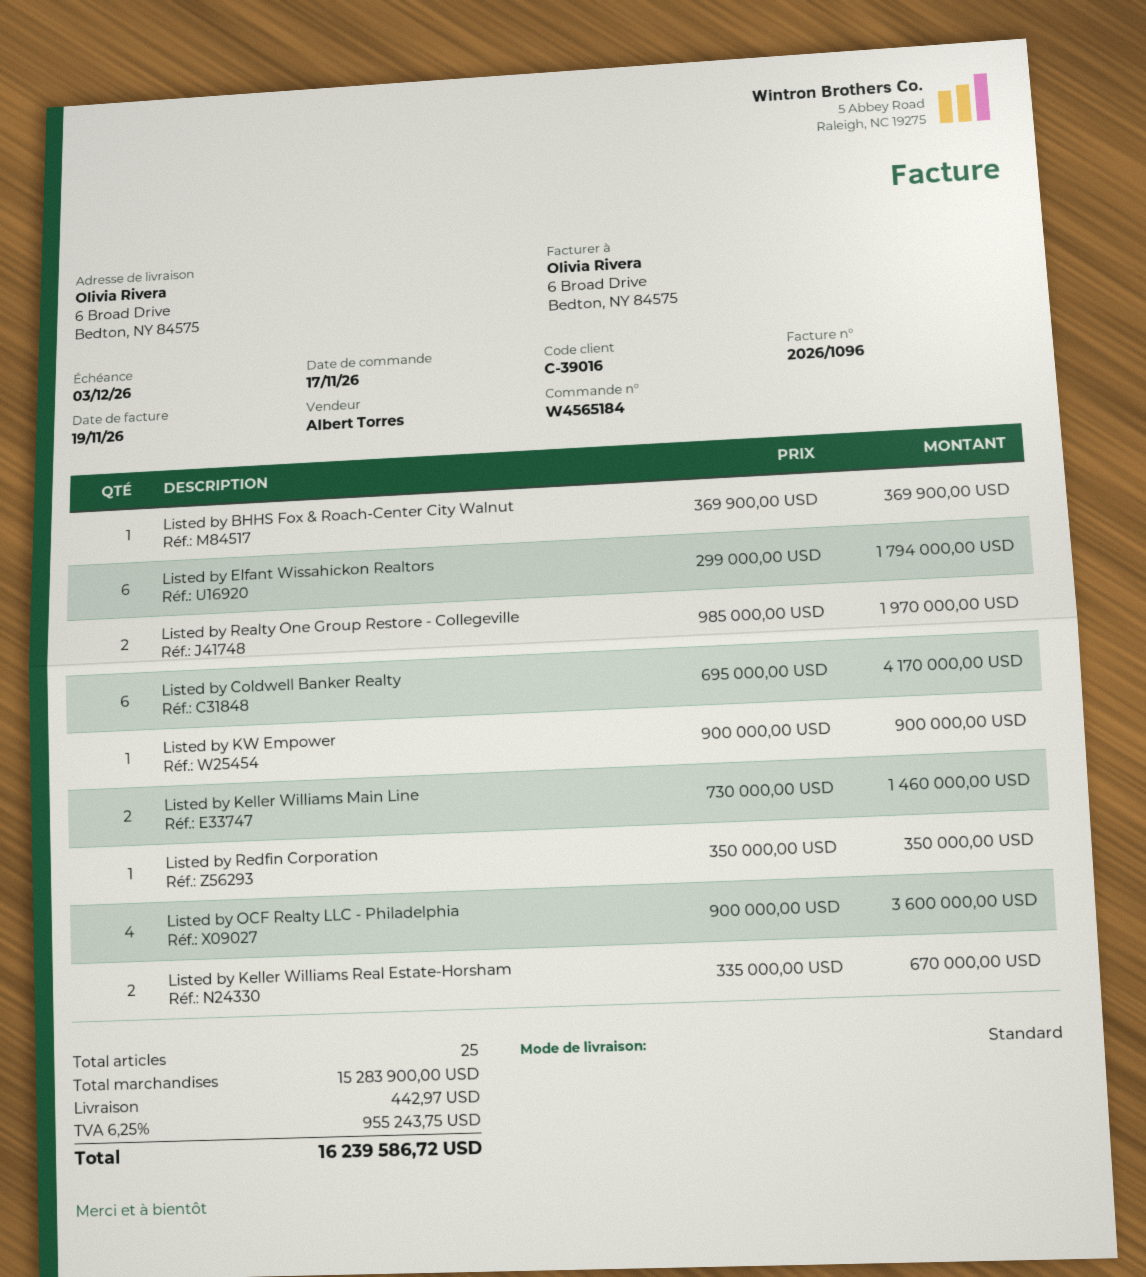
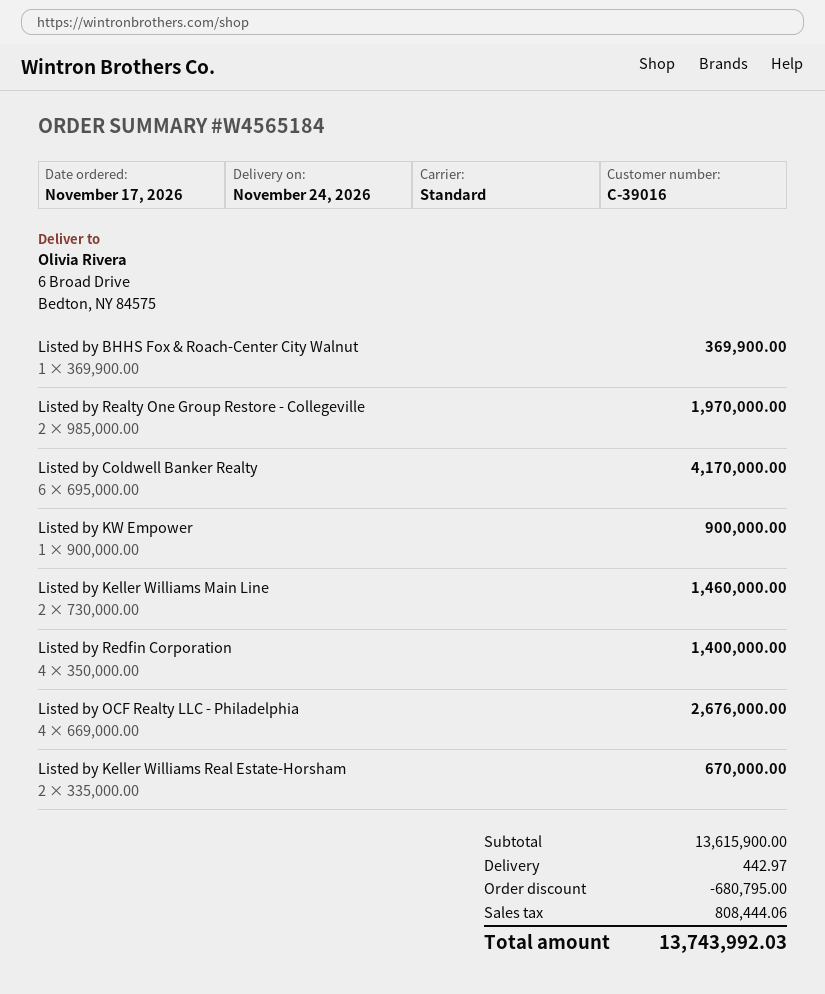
Listed by Elfant Wissahickon Realtors: 6 x 299000.00 = 1794000.00 -> none
Listed by Redfin Corporation: 1 x 350000.00 = 350000.00 -> 4 x 350000.00 = 1400000.00
Listed by OCF Realty LLC - Philadelphia: 4 x 900000.00 = 3600000.00 -> 4 x 669000.00 = 2676000.00
subtotal: 15283900.00 -> 13615900.00
discount: none -> 680795.00
tax: 955243.75 -> 808444.06
total: 16239586.72 -> 13743992.03

